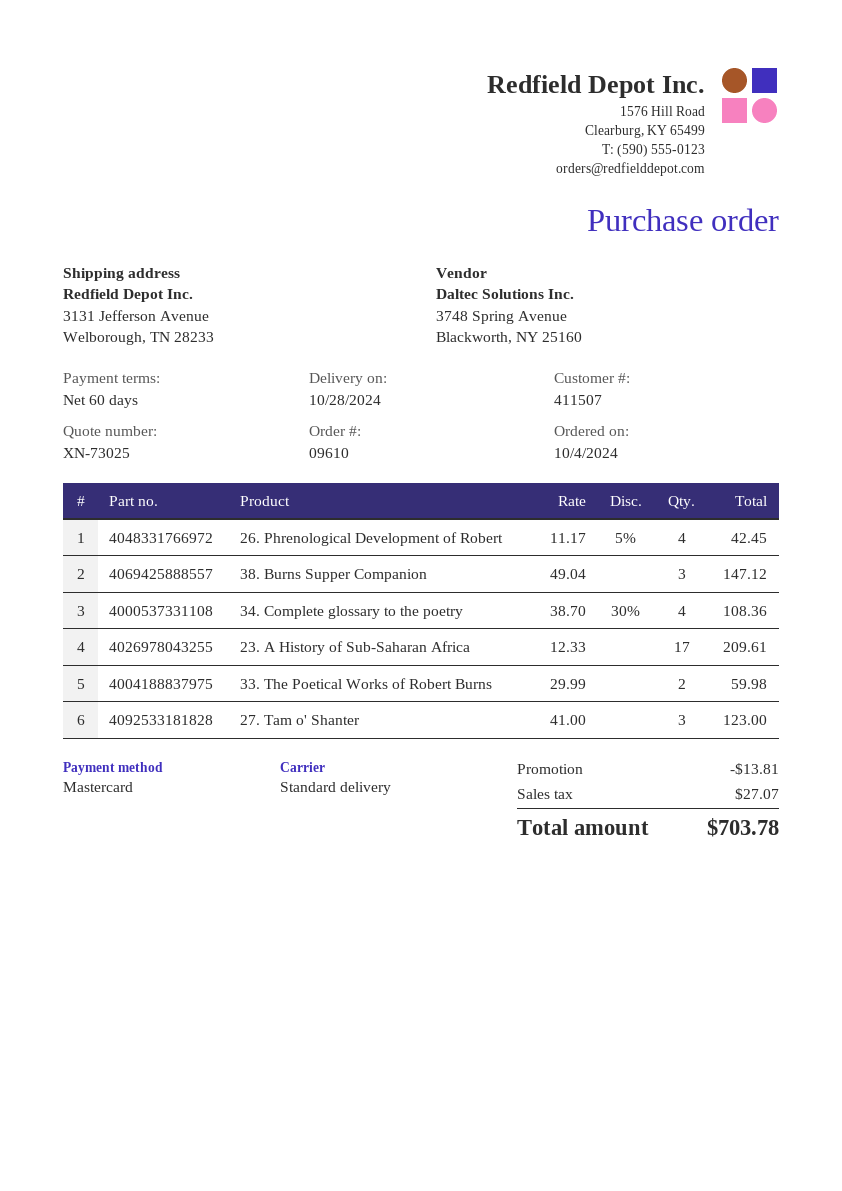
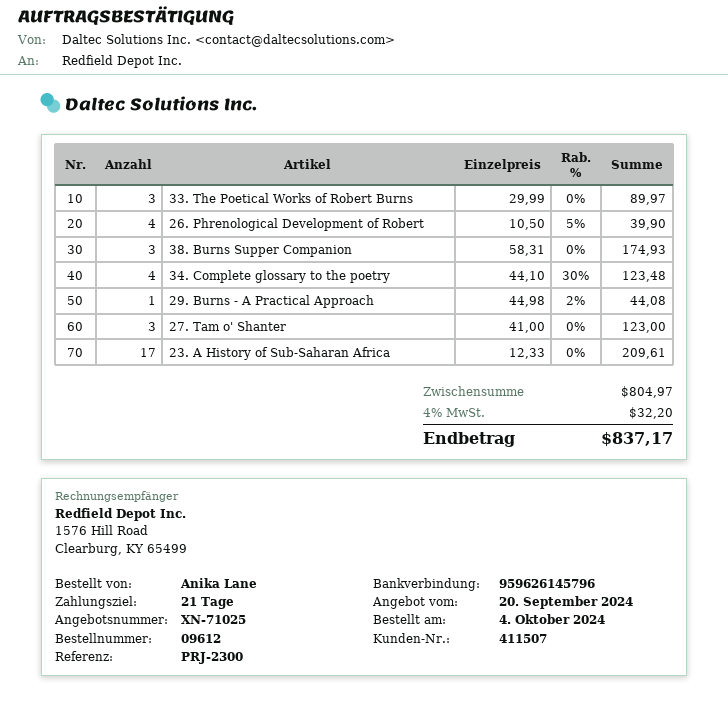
quote number: XN-73025 -> XN-71025
order number: 09610 -> 09612
payment terms: 60 days -> 21 days
26. Phrenological Development of Robert: 4 x 11.17 - 5% = 42.45 -> 4 x 10.50 - 5% = 39.90
38. Burns Supper Companion: 3 x 49.04 = 147.12 -> 3 x 58.31 = 174.93
34. Complete glossary to the poetry: 4 x 38.70 - 30% = 108.36 -> 4 x 44.10 - 30% = 123.48
33. The Poetical Works of Robert Burns: 2 x 29.99 = 59.98 -> 3 x 29.99 = 89.97
29. Burns - A Practical Approach: none -> 1 x 44.98 - 2% = 44.08
discount: 13.81 -> none
tax: 27.07 -> 32.20
total: 703.78 -> 837.17

